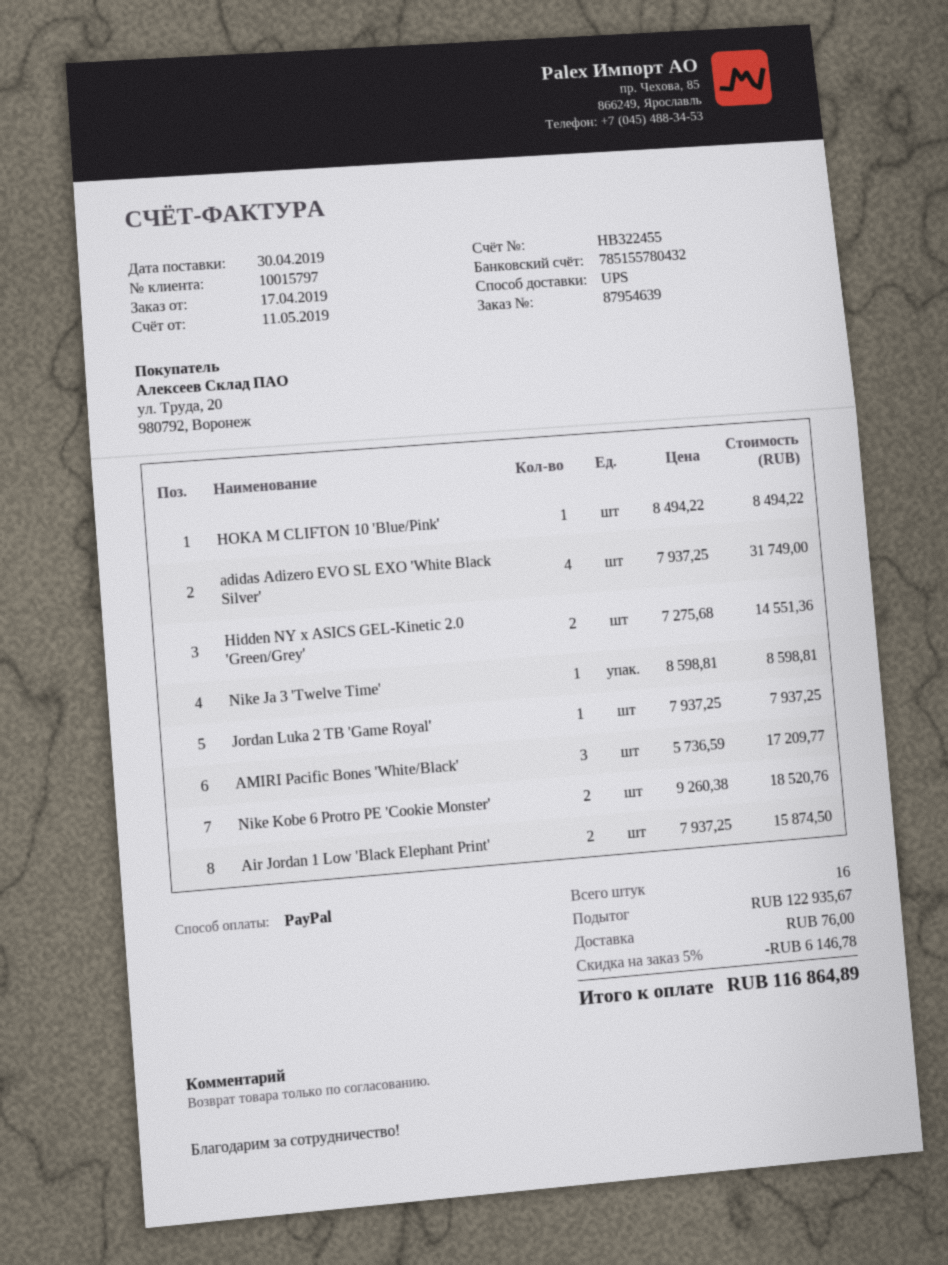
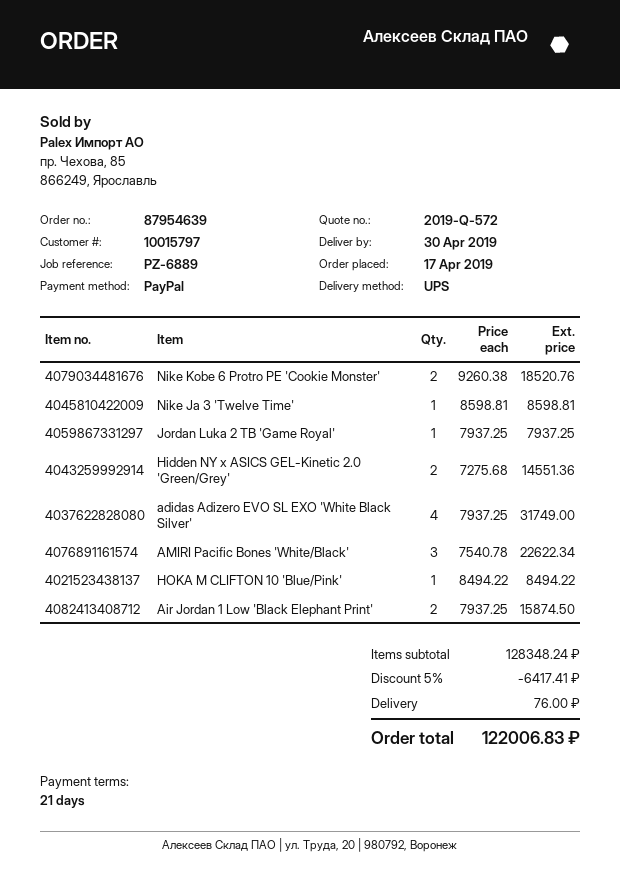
AMIRI Pacific Bones 'White/Black': 3 x 5736.59 = 17209.77 -> 3 x 7540.78 = 22622.34
subtotal: 122935.67 -> 128348.24
discount: 5% = 6146.78 -> 5% = 6417.41
total: 116864.89 -> 122006.83

